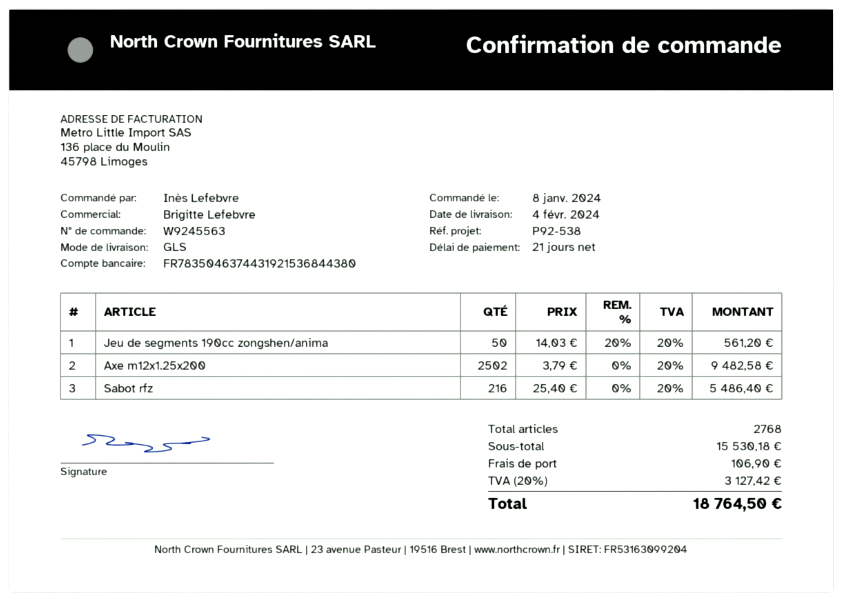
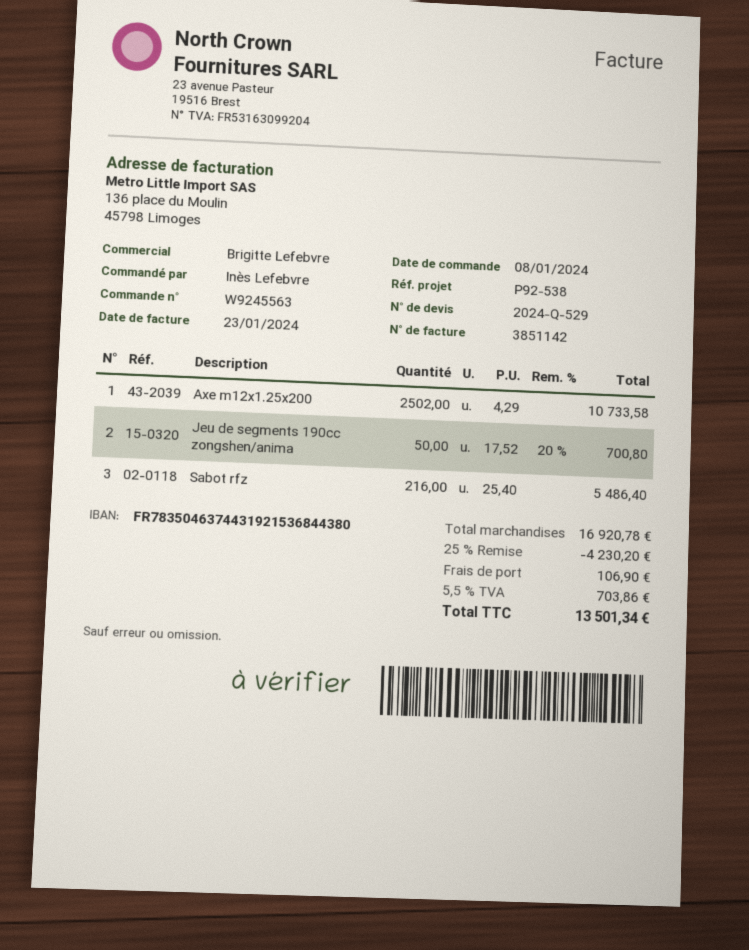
Jeu de segments 190cc zongshen/anima: 50 x 14.03 - 20% = 561.20 -> 50 x 17.52 - 20% = 700.80
Axe m12x1.25x200: 2502 x 3.79 = 9482.58 -> 2502 x 4.29 = 10733.58
subtotal: 15530.18 -> 16920.78
discount: none -> 25% = 4230.20
tax: 20% = 3127.42 -> 5.5% = 703.86
total: 18764.50 -> 13501.34

